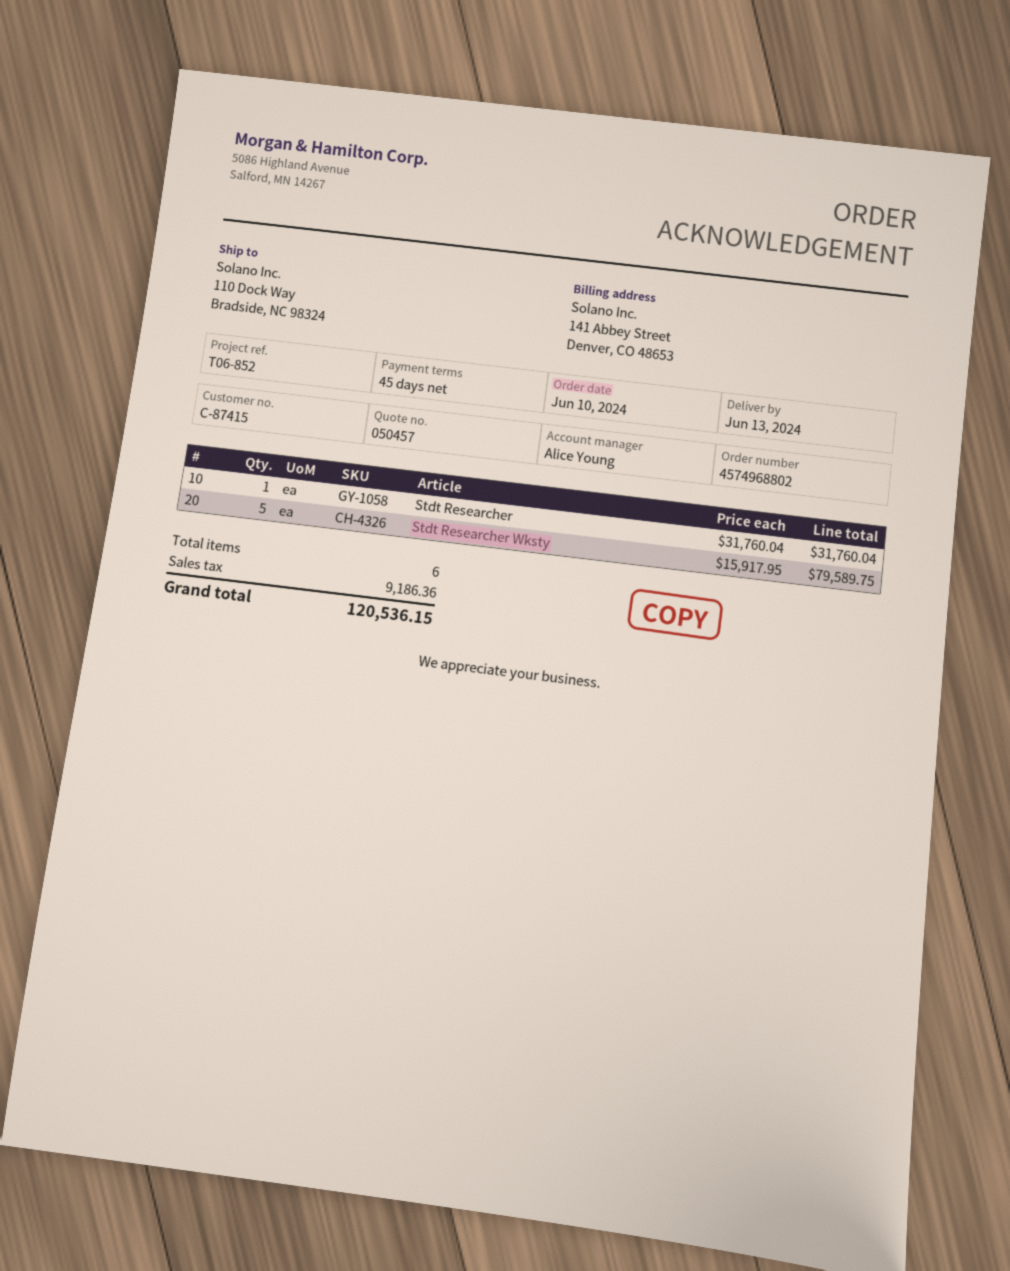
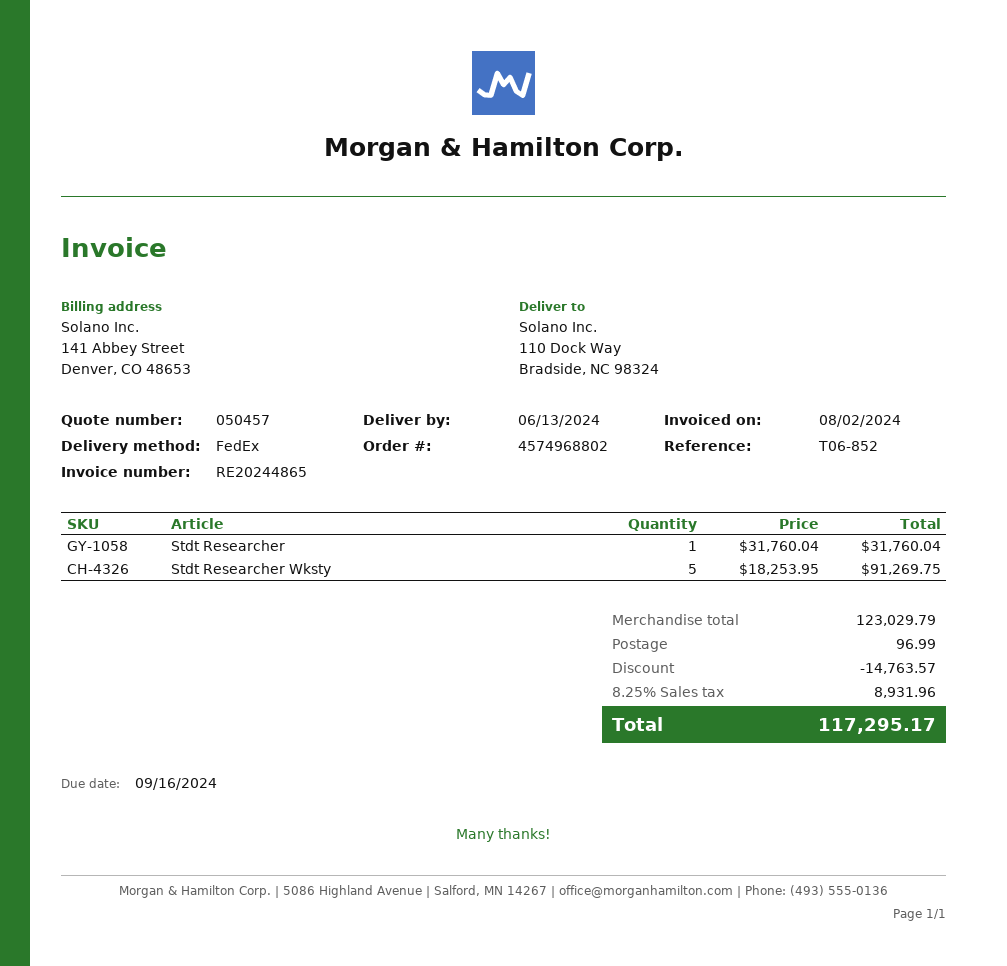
Stdt Researcher Wksty: 5 x 15917.95 = 79589.75 -> 5 x 18253.95 = 91269.75
discount: none -> 14763.57
shipping: none -> 96.99
tax: 9186.36 -> 8931.96
total: 120536.15 -> 117295.17

